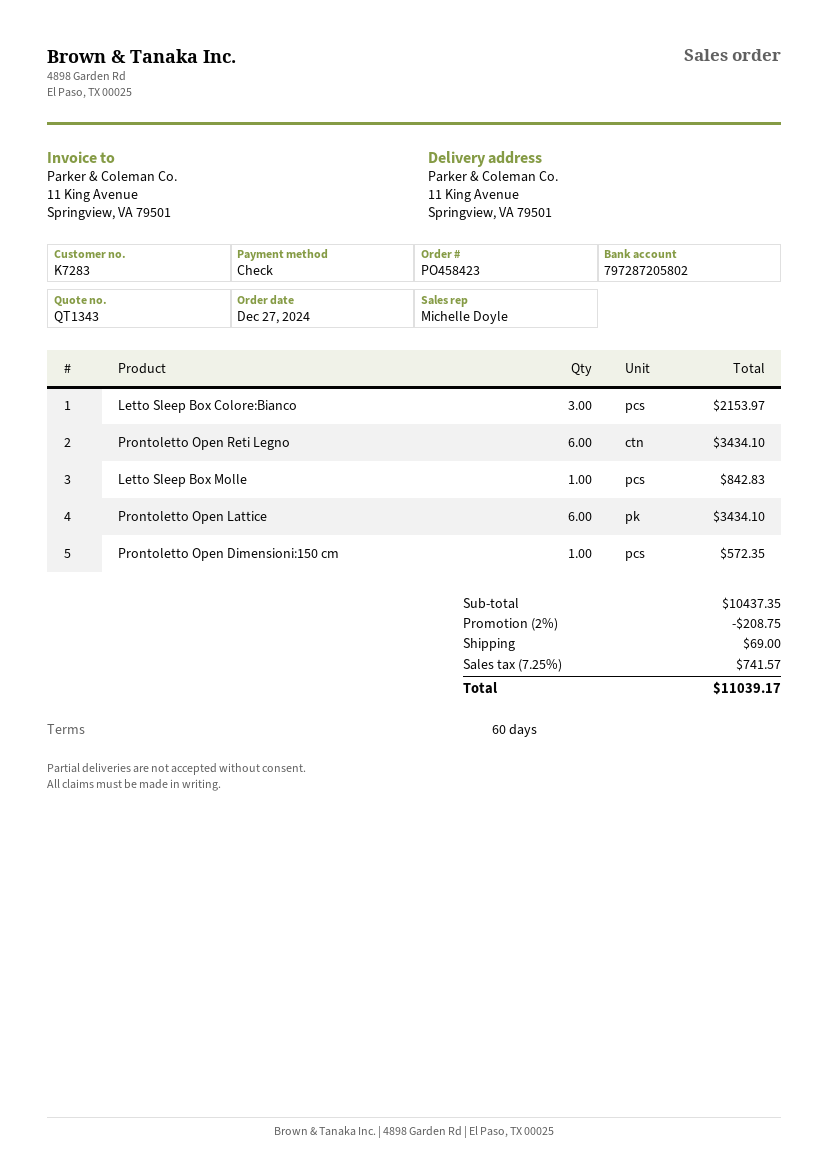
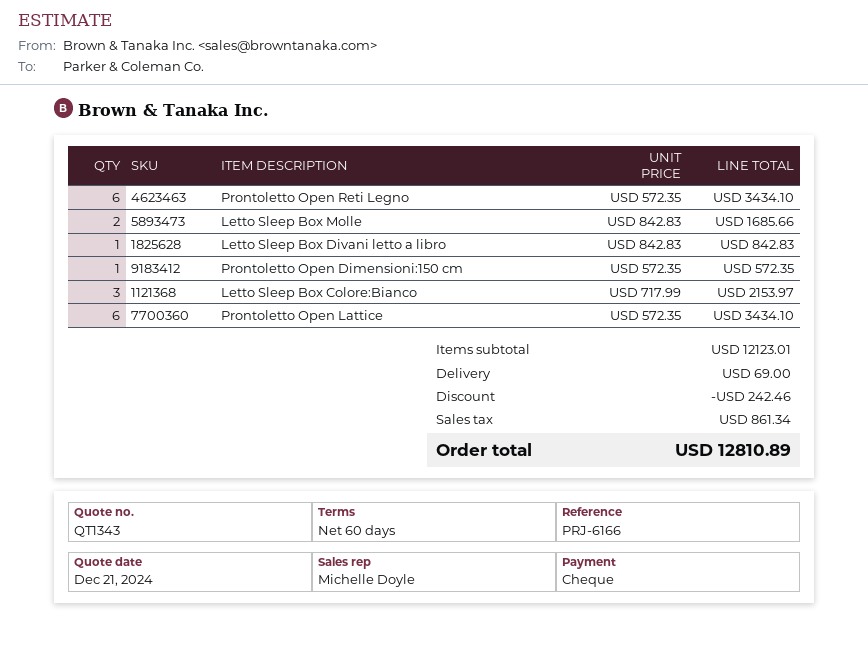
Letto Sleep Box Molle: 1 for 842.83 -> 2 for 1685.66
Letto Sleep Box Divani letto a libro: none -> 1 for 842.83
subtotal: 10437.35 -> 12123.01
discount: 208.75 -> 242.46
tax: 741.57 -> 861.34
total: 11039.17 -> 12810.89

